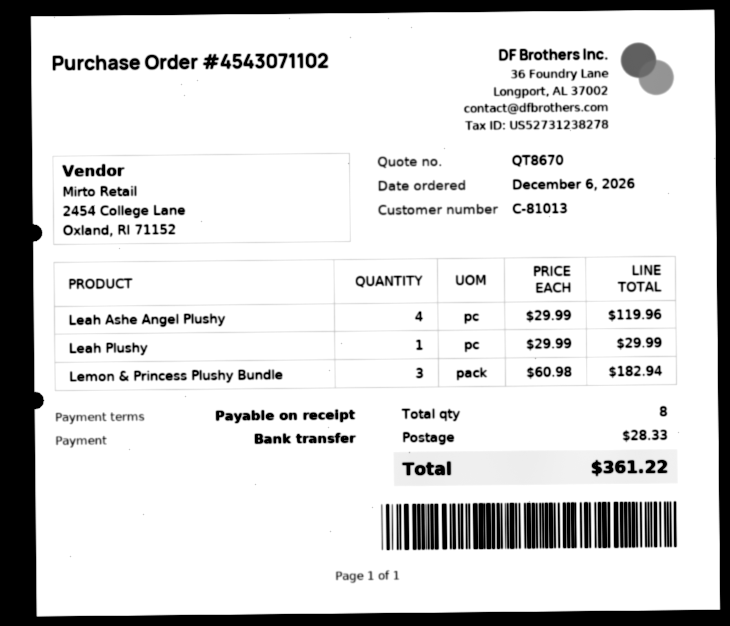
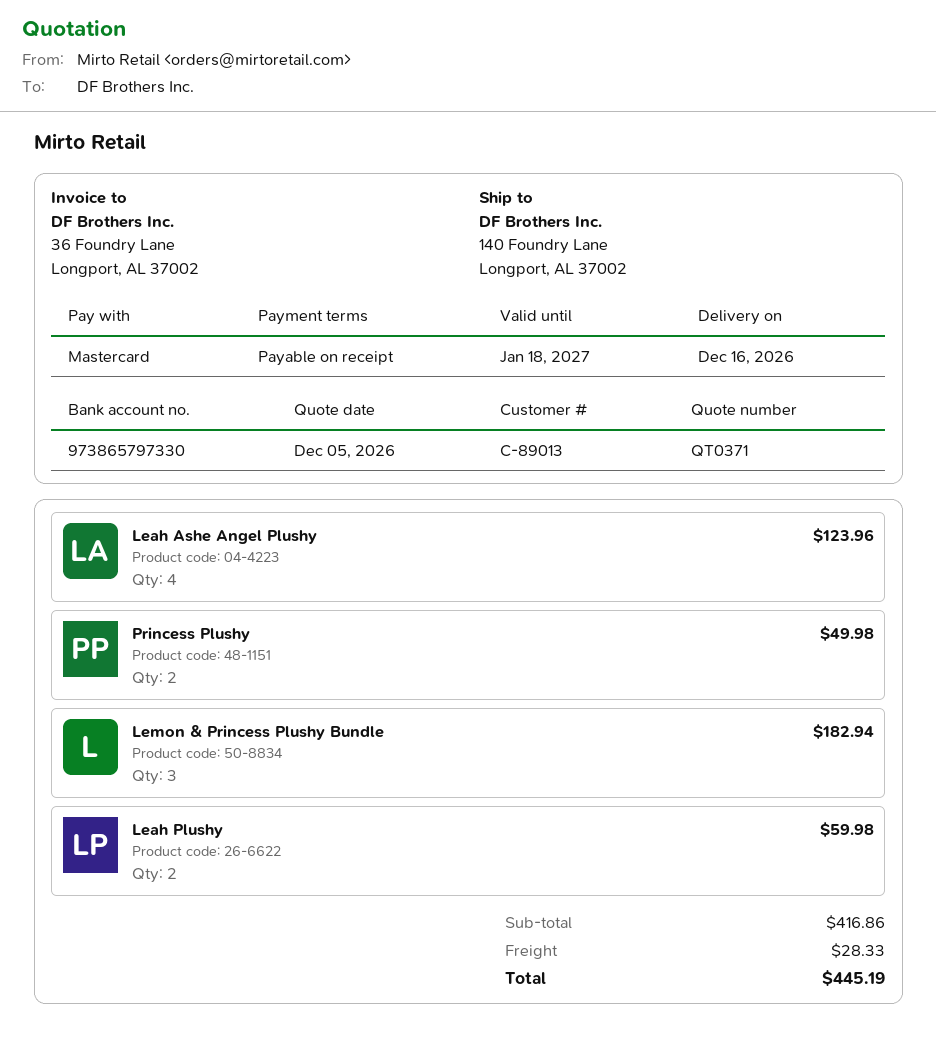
quote number: QT8670 -> QT0371
customer number: C-81013 -> C-89013
payment method: bank transfer -> Mastercard
Leah Ashe Angel Plushy: 4 for 119.96 -> 4 for 123.96
Leah Plushy: 1 for 29.99 -> 2 for 59.98
Princess Plushy: none -> 2 for 49.98
total: 361.22 -> 445.19

